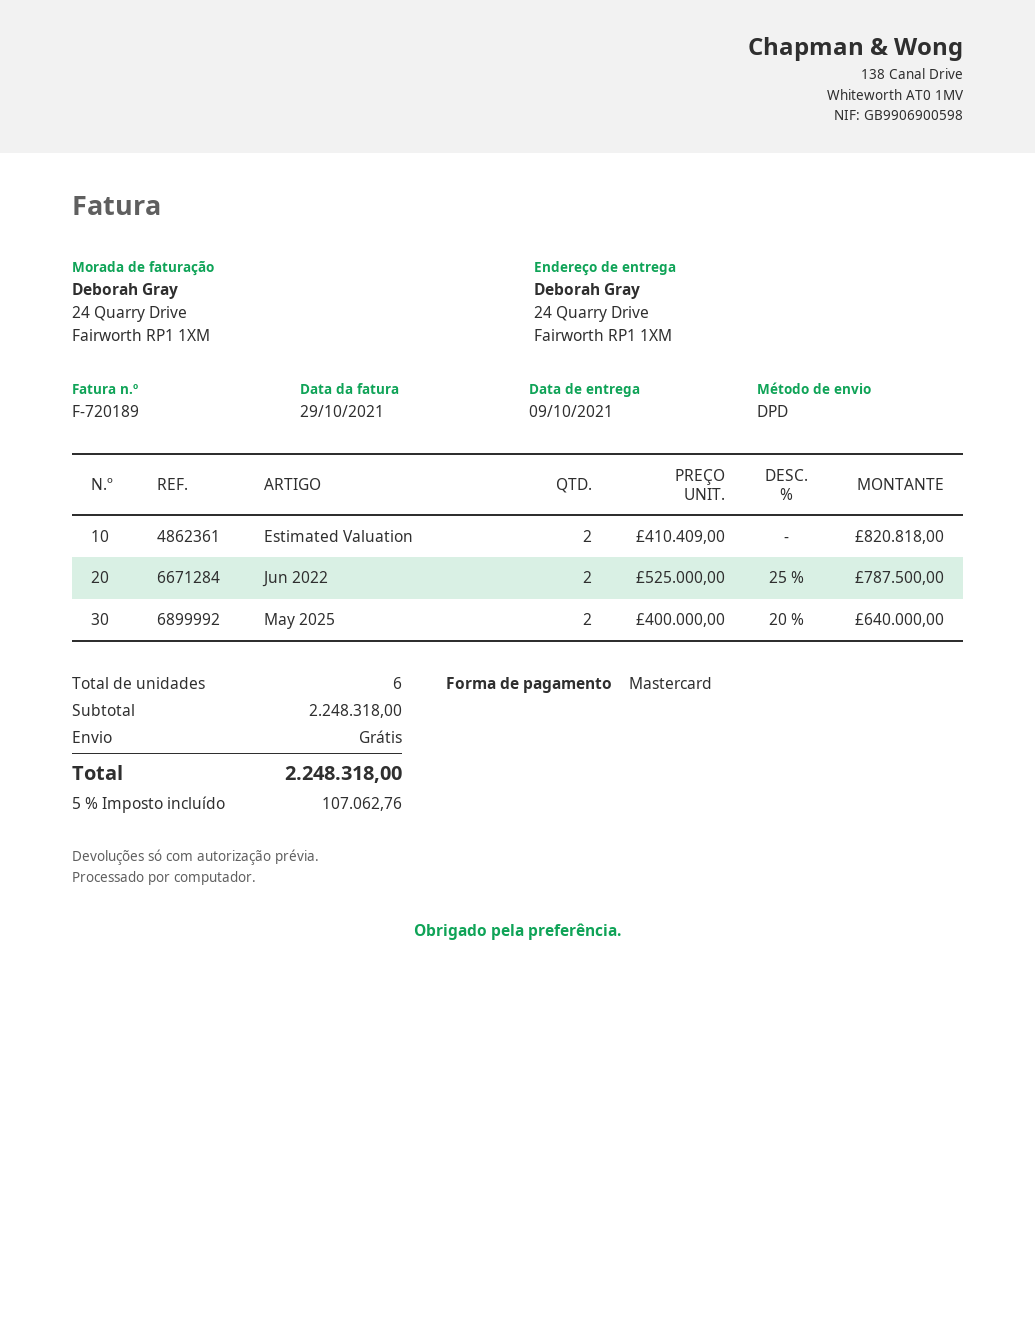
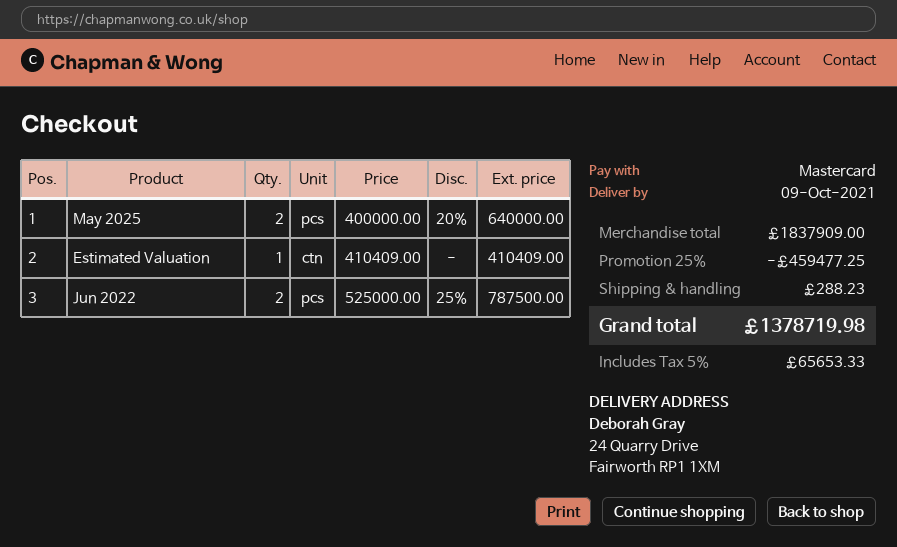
Estimated Valuation: 2 x 410409.00 = 820818.00 -> 1 x 410409.00 = 410409.00
subtotal: 2248318.00 -> 1837909.00
discount: none -> 25% = 459477.25
shipping: 0.00 -> 288.23
tax: 5% = 107062.76 -> 5% = 65653.33
total: 2248318.00 -> 1378719.98

